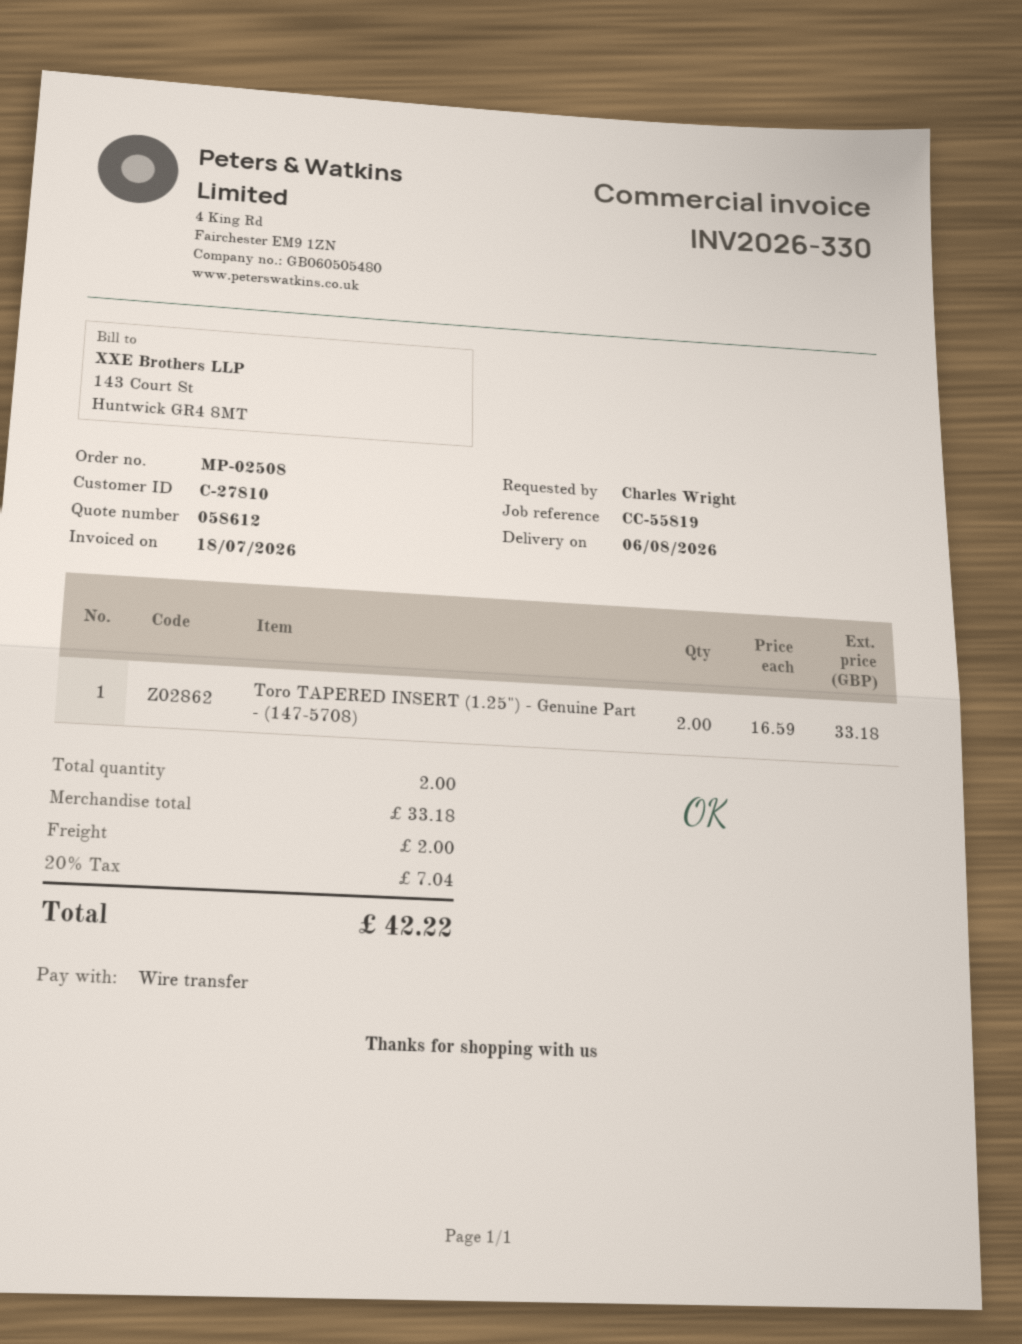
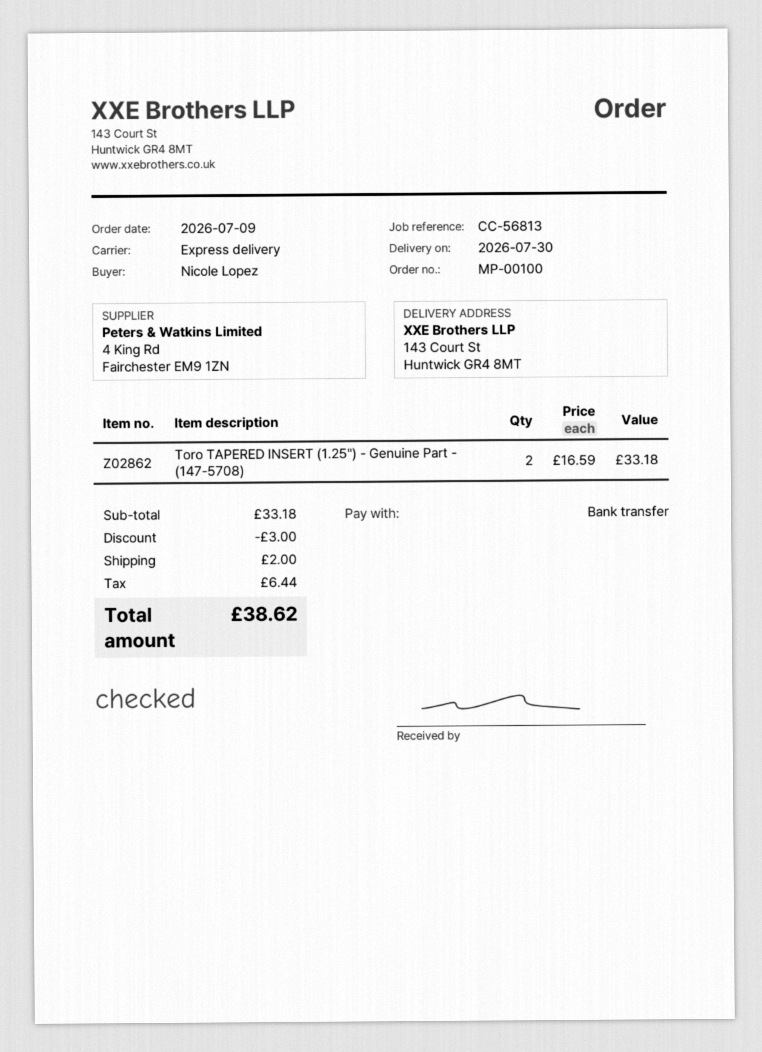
order number: MP-02508 -> MP-00100
delivery date: 2026-08-06 -> 2026-07-30
reference: CC-55819 -> CC-56813
ordered by: Charles Wright -> Nicole Lopez
discount: none -> 3.00
tax: 7.04 -> 6.44
total: 42.22 -> 38.62

